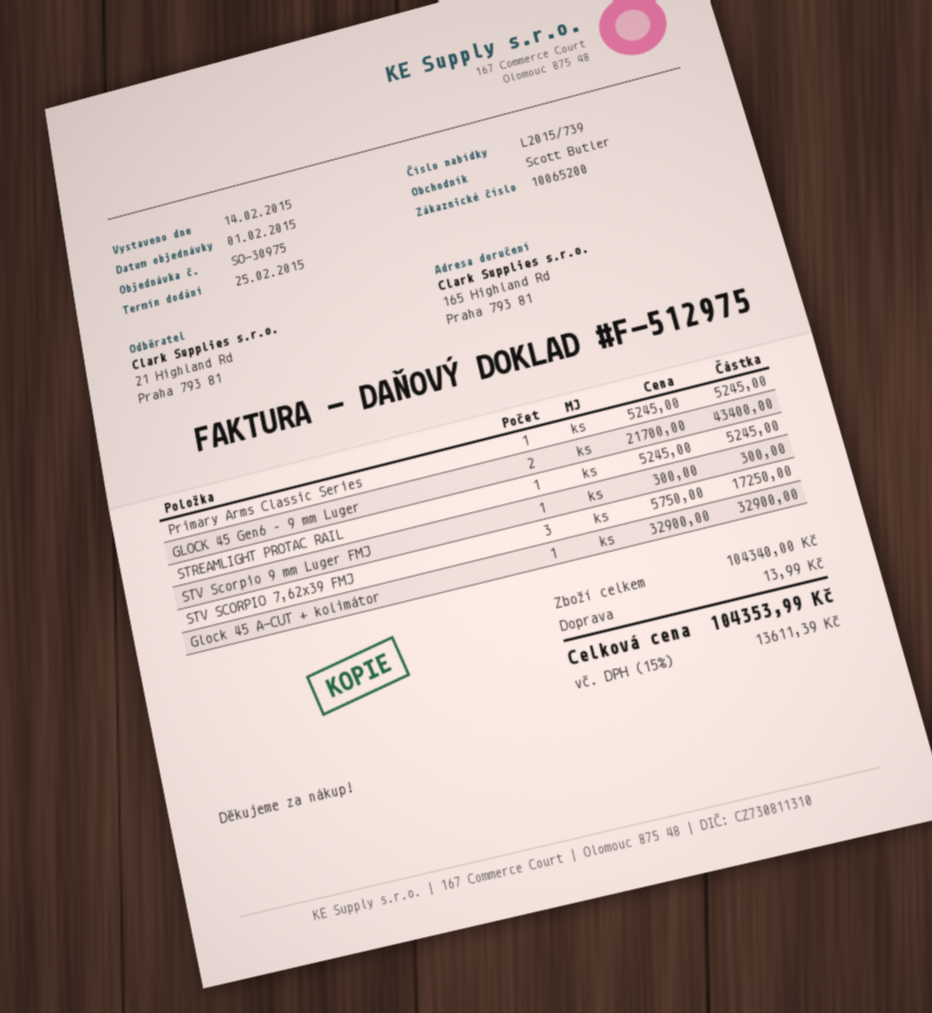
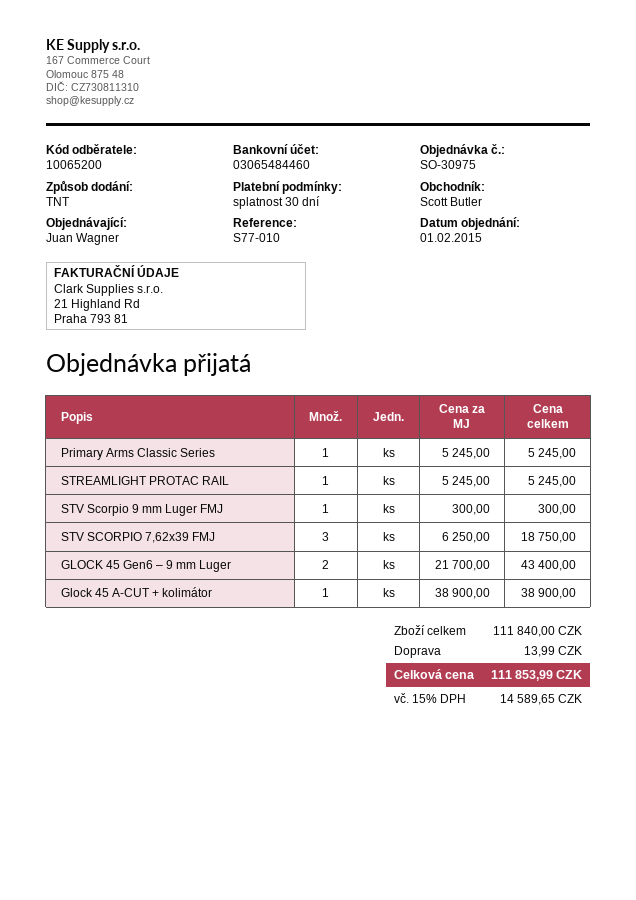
STV SCORPIO 7,62x39 FMJ: 3 x 5750.00 = 17250.00 -> 3 x 6250.00 = 18750.00
Glock 45 A-CUT + kolimátor: 1 x 32900.00 = 32900.00 -> 1 x 38900.00 = 38900.00
subtotal: 104340.00 -> 111840.00
tax: 15% = 13611.39 -> 15% = 14589.65
total: 104353.99 -> 111853.99

